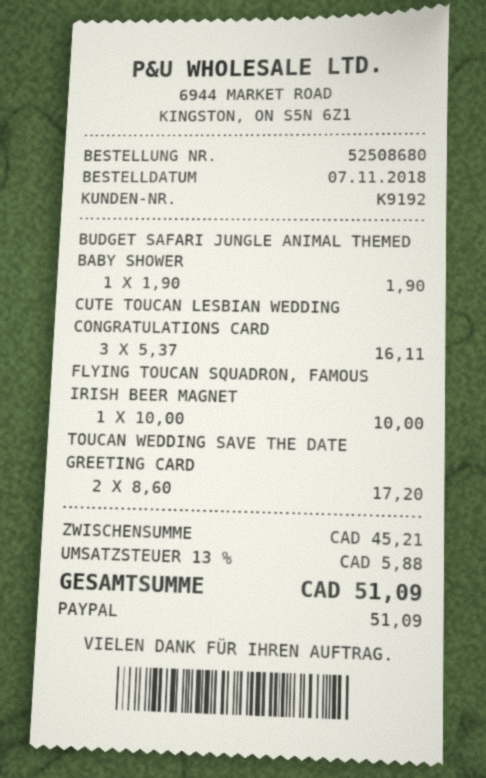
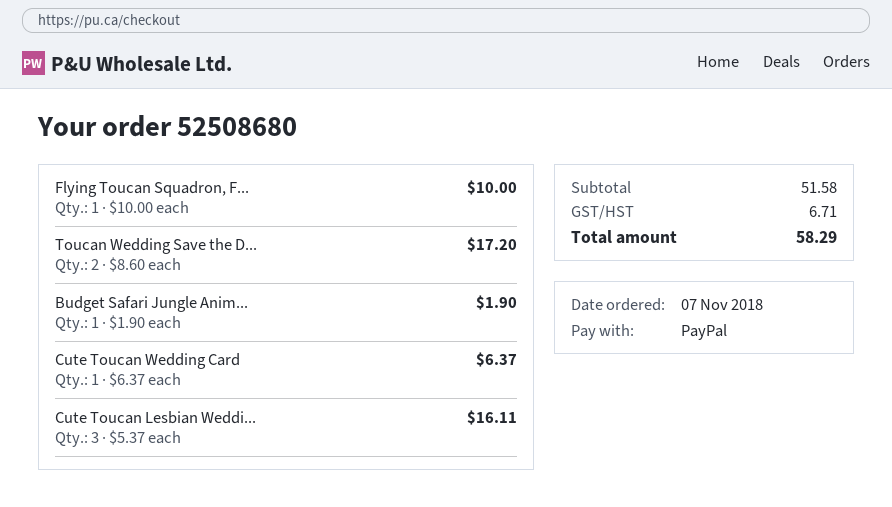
Cute Toucan Wedding Card: none -> 1 x 6.37 = 6.37
subtotal: 45.21 -> 51.58
tax: 5.88 -> 6.71
total: 51.09 -> 58.29

